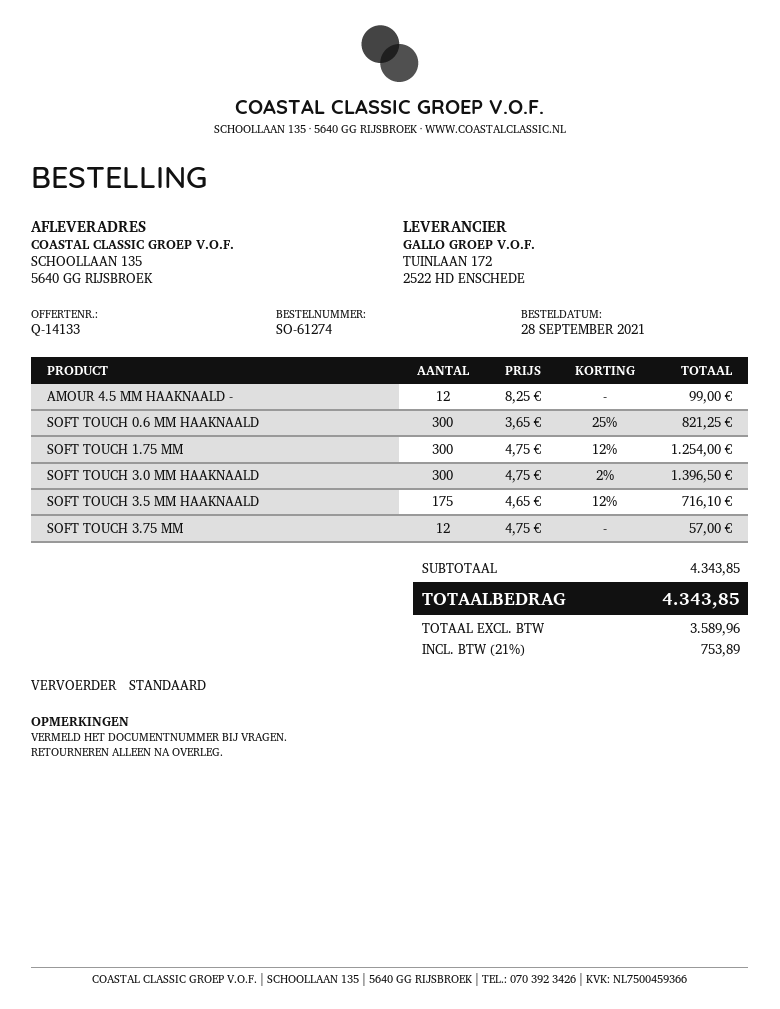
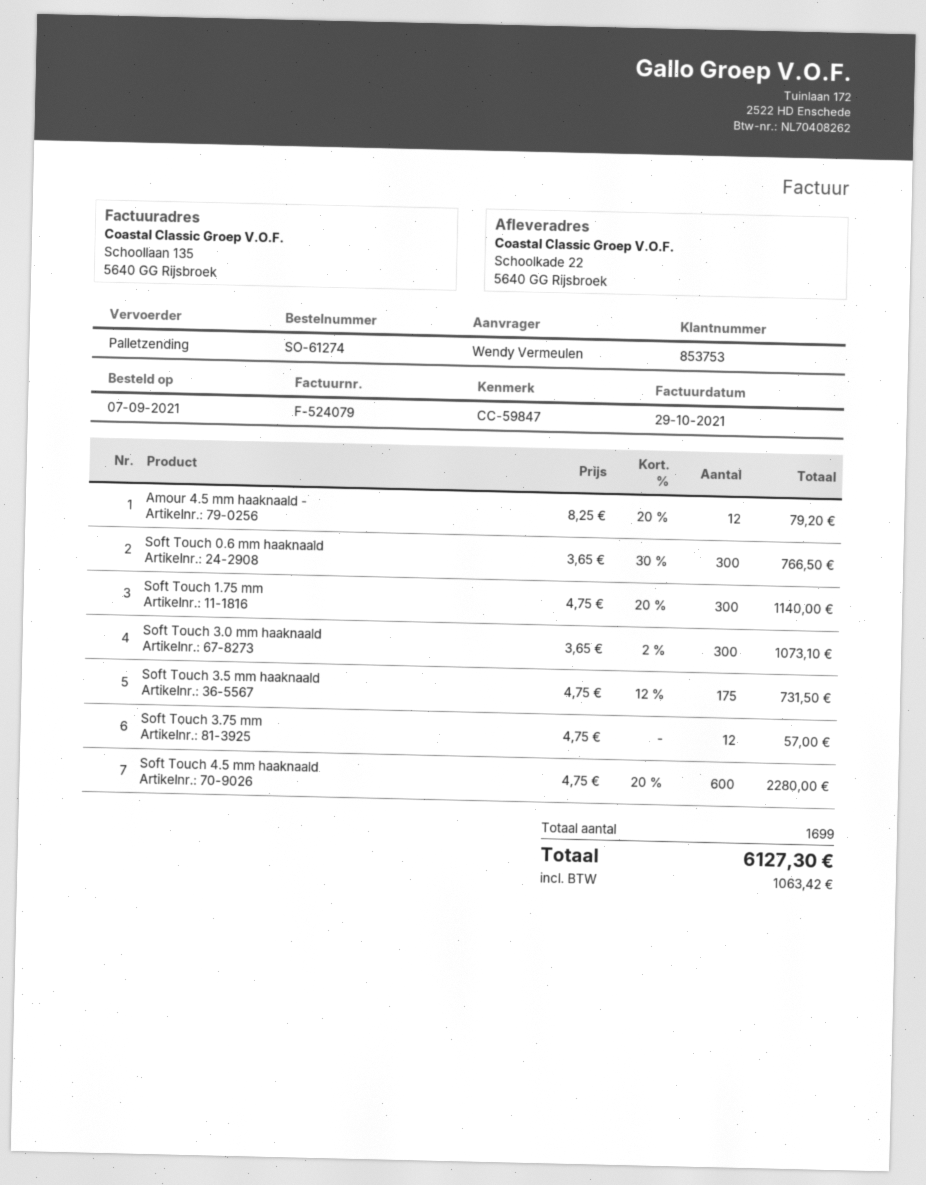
order date: 2021-09-28 -> 2021-09-07
shipping method: standard -> pallet freight
ship to: SCHOOLLAAN 135, 5640 GG RIJSBROEK -> Schoolkade 22, 5640 GG Rijsbroek
AMOUR 4.5 MM HAAKNAALD -: 12 x 8.25 = 99.00 -> 12 x 8.25 - 20% = 79.20
SOFT TOUCH 0.6 MM HAAKNAALD: 300 x 3.65 - 25% = 821.25 -> 300 x 3.65 - 30% = 766.50
SOFT TOUCH 1.75 MM: 300 x 4.75 - 12% = 1254.00 -> 300 x 4.75 - 20% = 1140.00
SOFT TOUCH 3.0 MM HAAKNAALD: 300 x 4.75 - 2% = 1396.50 -> 300 x 3.65 - 2% = 1073.10
SOFT TOUCH 3.5 MM HAAKNAALD: 175 x 4.65 - 12% = 716.10 -> 175 x 4.75 - 12% = 731.50
Soft Touch 4.5 mm haaknaald: none -> 600 x 4.75 - 20% = 2280.00
tax: 753.89 -> 1063.42
total: 4343.85 -> 6127.30

